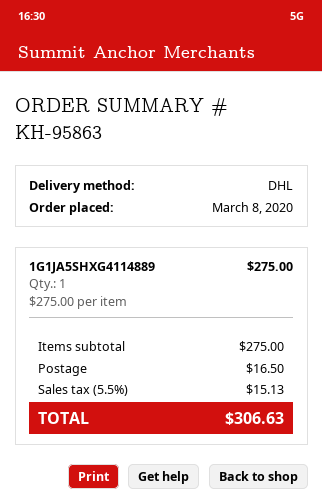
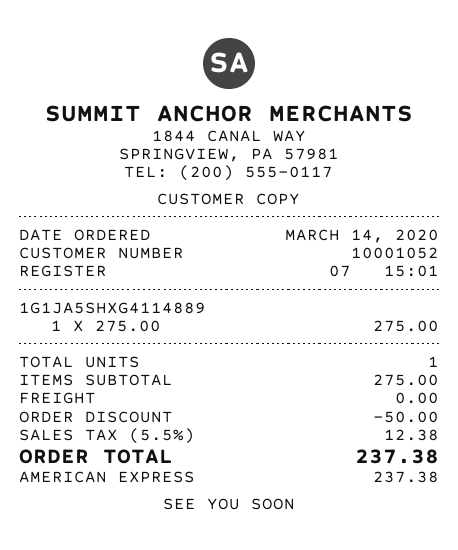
order date: 2020-03-08 -> 2020-03-14
discount: none -> 50.00
shipping: 16.50 -> 0.00
tax: 5.5% = 15.13 -> 5.5% = 12.38
total: 306.63 -> 237.38

